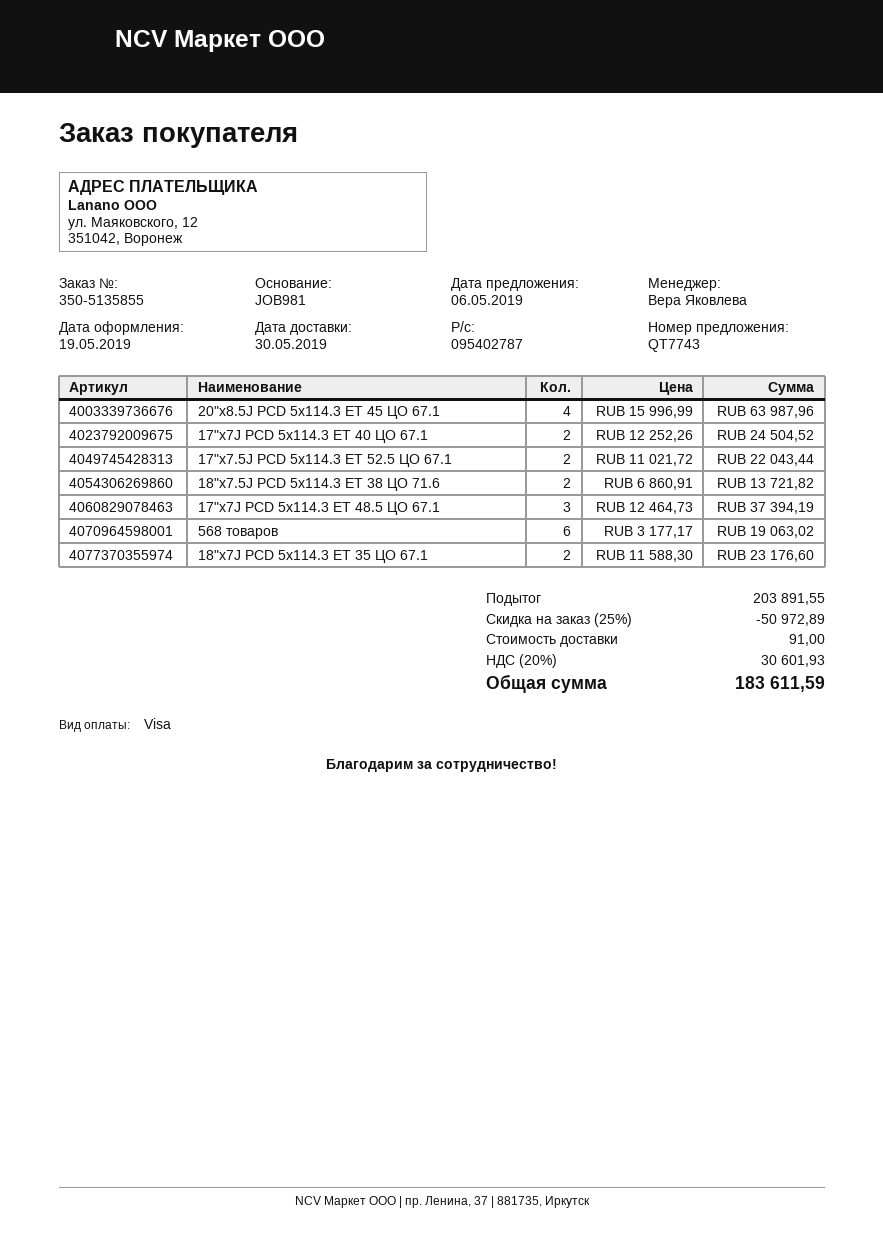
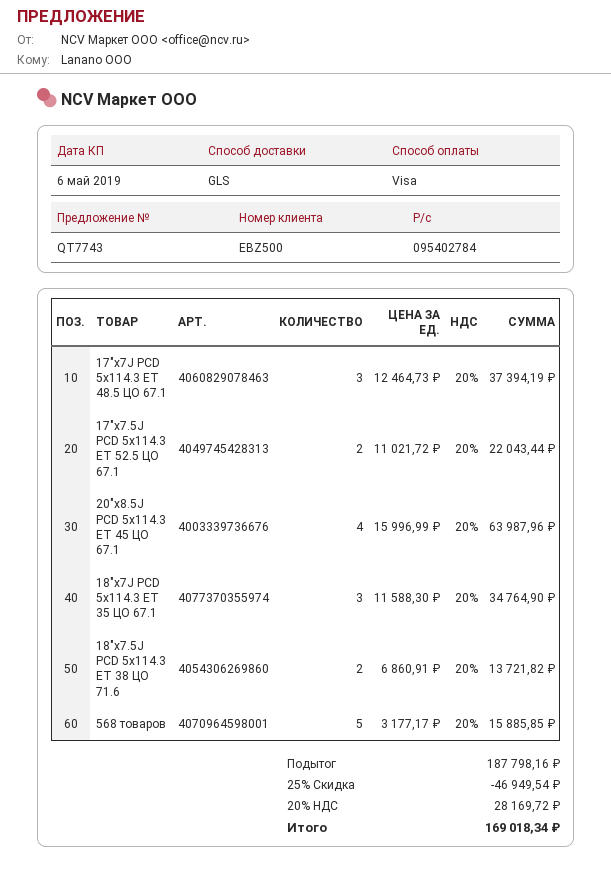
bank account: 095402787 -> 095402784
17"x7J PCD 5x114.3 ЕТ 40 ЦО 67.1: 2 x 12252.26 = 24504.52 -> none
568 товаров: 6 x 3177.17 = 19063.02 -> 5 x 3177.17 = 15885.85
18"x7J PCD 5x114.3 ЕТ 35 ЦО 67.1: 2 x 11588.30 = 23176.60 -> 3 x 11588.30 = 34764.90
subtotal: 203891.55 -> 187798.16
discount: 25% = 50972.89 -> 25% = 46949.54
shipping: 91.00 -> none
tax: 20% = 30601.93 -> 20% = 28169.72
total: 183611.59 -> 169018.34

